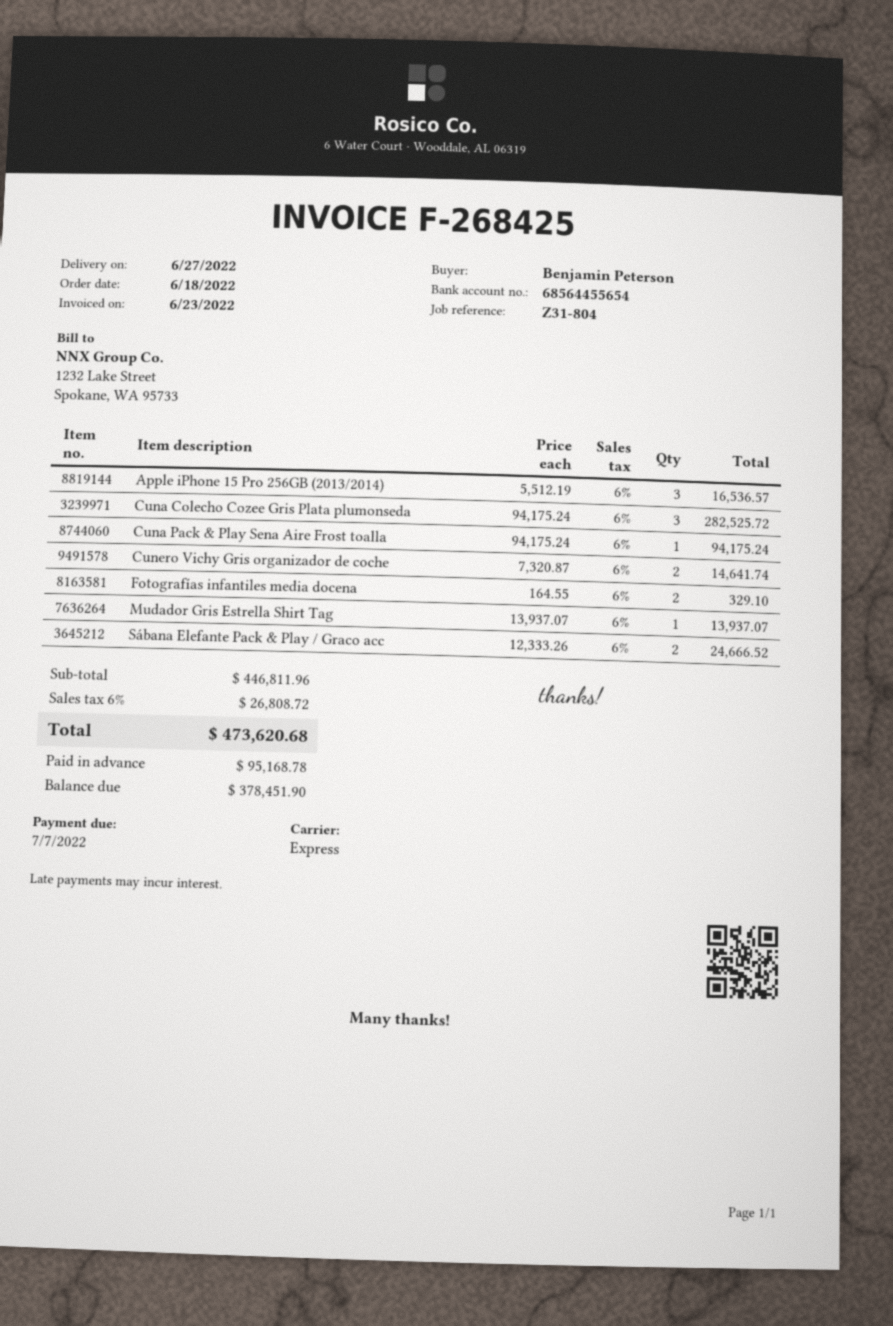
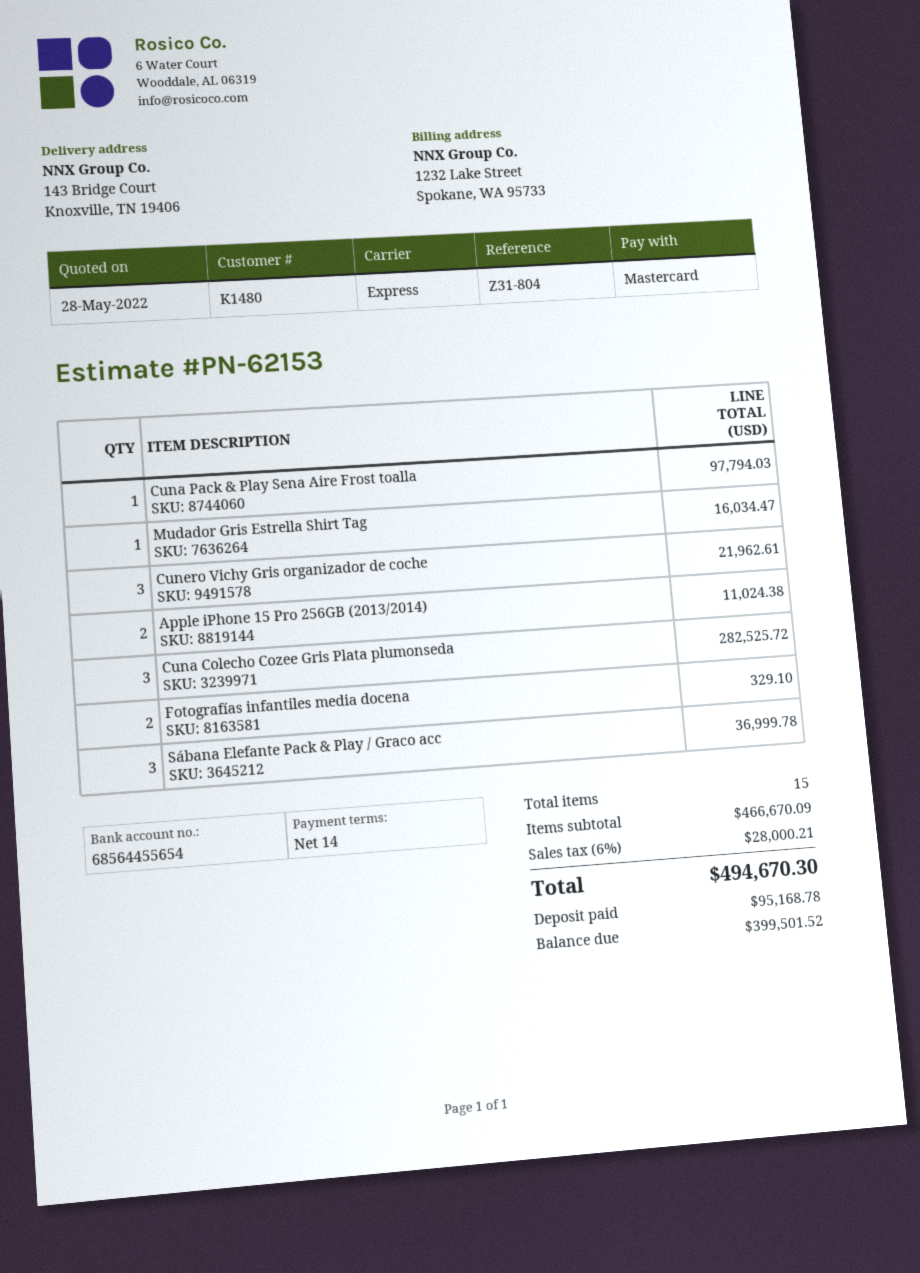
Apple iPhone 15 Pro 256GB (2013/2014): 3 for 16536.57 -> 2 for 11024.38
Cuna Pack & Play Sena Aire Frost toalla: 1 for 94175.24 -> 1 for 97794.03
Cunero Vichy Gris organizador de coche: 2 for 14641.74 -> 3 for 21962.61
Mudador Gris Estrella Shirt Tag: 1 for 13937.07 -> 1 for 16034.47
Sábana Elefante Pack & Play / Graco acc: 2 for 24666.52 -> 3 for 36999.78
subtotal: 446811.96 -> 466670.09
tax: 6% = 26808.72 -> 6% = 28000.21
total: 473620.68 -> 494670.30
balance: 378451.90 -> 399501.52

